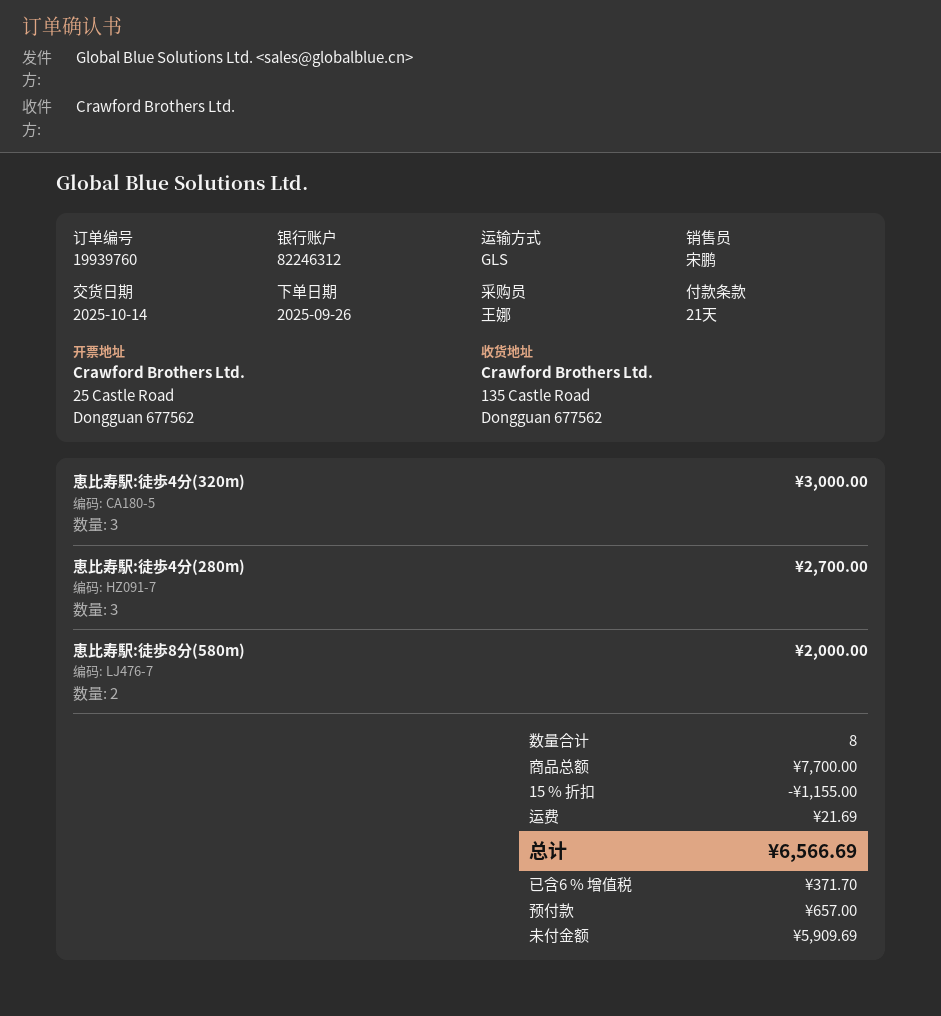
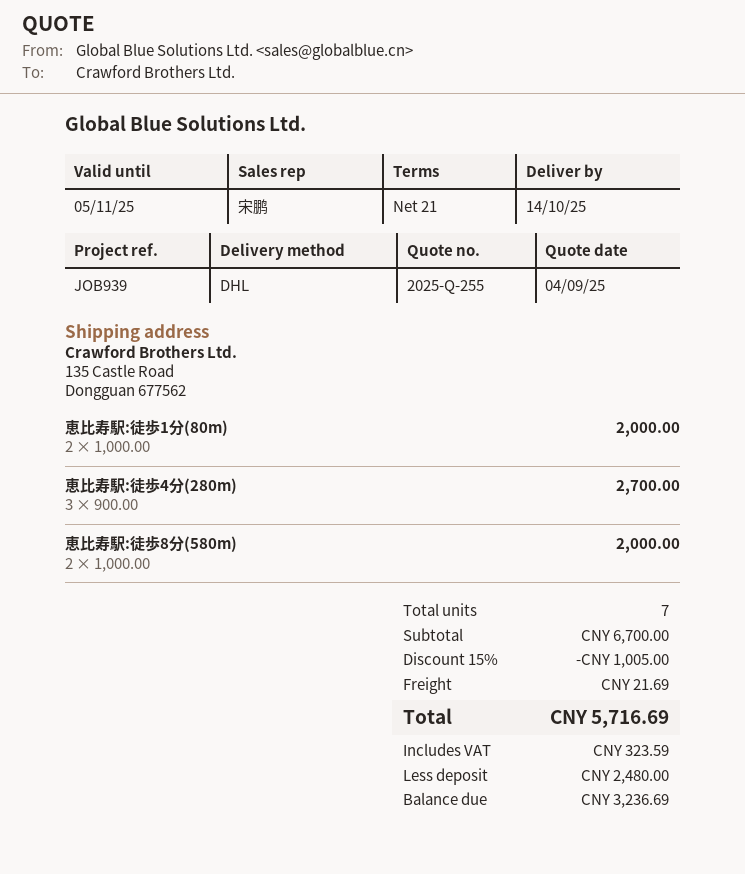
shipping method: GLS -> DHL
恵比寿駅:徒歩4分(320m): 3 for 3000.00 -> none
恵比寿駅:徒歩1分(80m): none -> 2 for 2000.00
total quantity: 8 -> 7
subtotal: 7700.00 -> 6700.00
discount: 15% = 1155.00 -> 15% = 1005.00
tax: 371.70 -> 323.59
total: 6566.69 -> 5716.69
deposit: 657.00 -> 2480.00
balance: 5909.69 -> 3236.69

